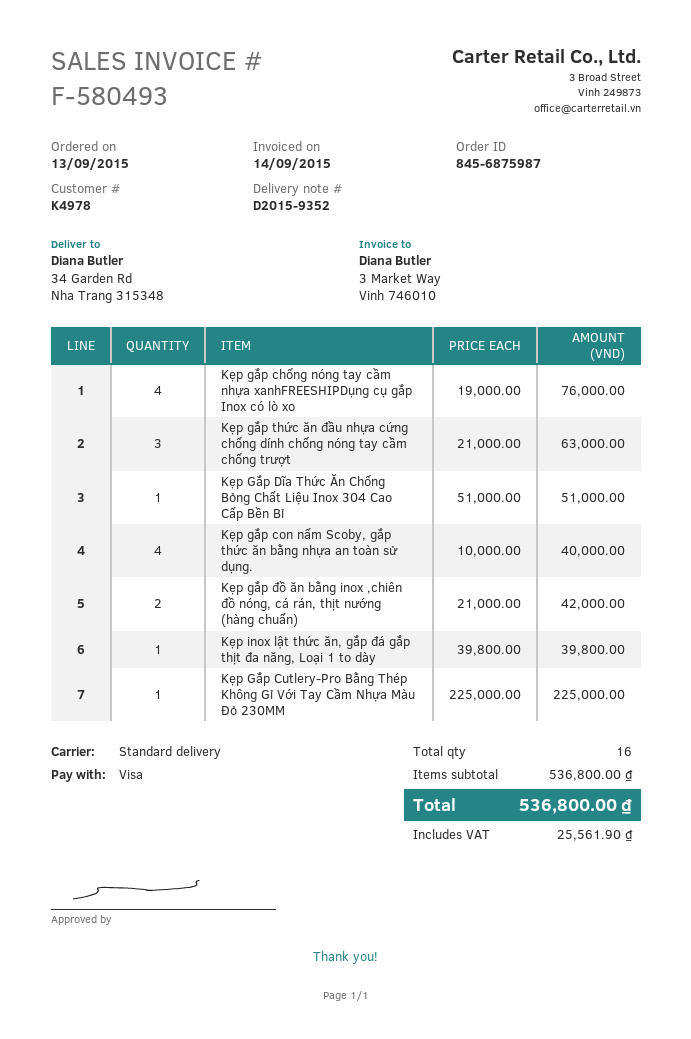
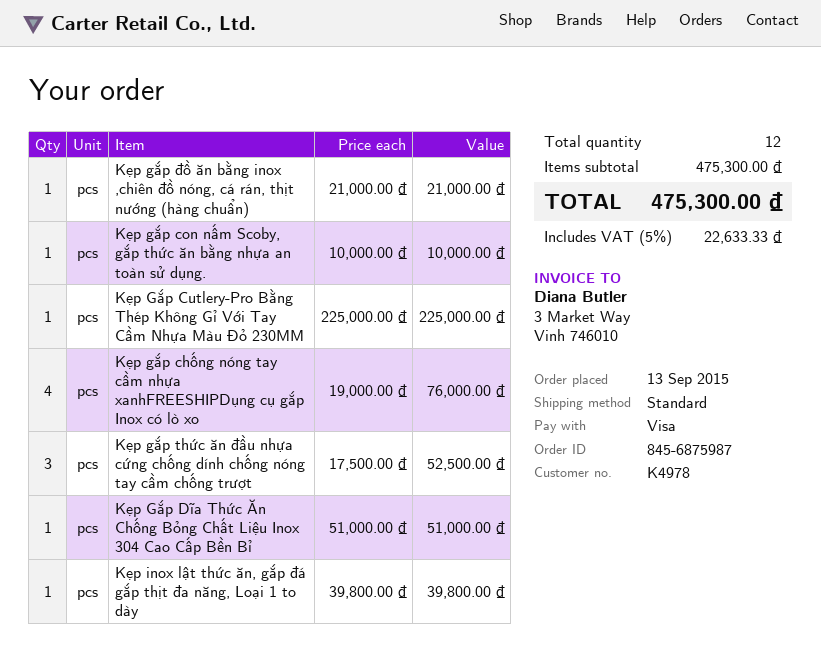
Kẹp gắp thức ăn đầu nhựa cứng chống dính chống nóng tay cầm chống trượt: 3 x 21000.00 = 63000.00 -> 3 x 17500.00 = 52500.00
Kẹp gắp con nấm Scoby, gắp thức ăn bằng nhựa an toàn sử dụng.: 4 x 10000.00 = 40000.00 -> 1 x 10000.00 = 10000.00
Kẹp gắp đồ ăn bằng inox ,chiên đồ nóng, cá rán, thịt nướng (hàng chuẩn): 2 x 21000.00 = 42000.00 -> 1 x 21000.00 = 21000.00
total quantity: 16 -> 12
subtotal: 536800.00 -> 475300.00
tax: 25561.90 -> 22633.33
total: 536800.00 -> 475300.00

